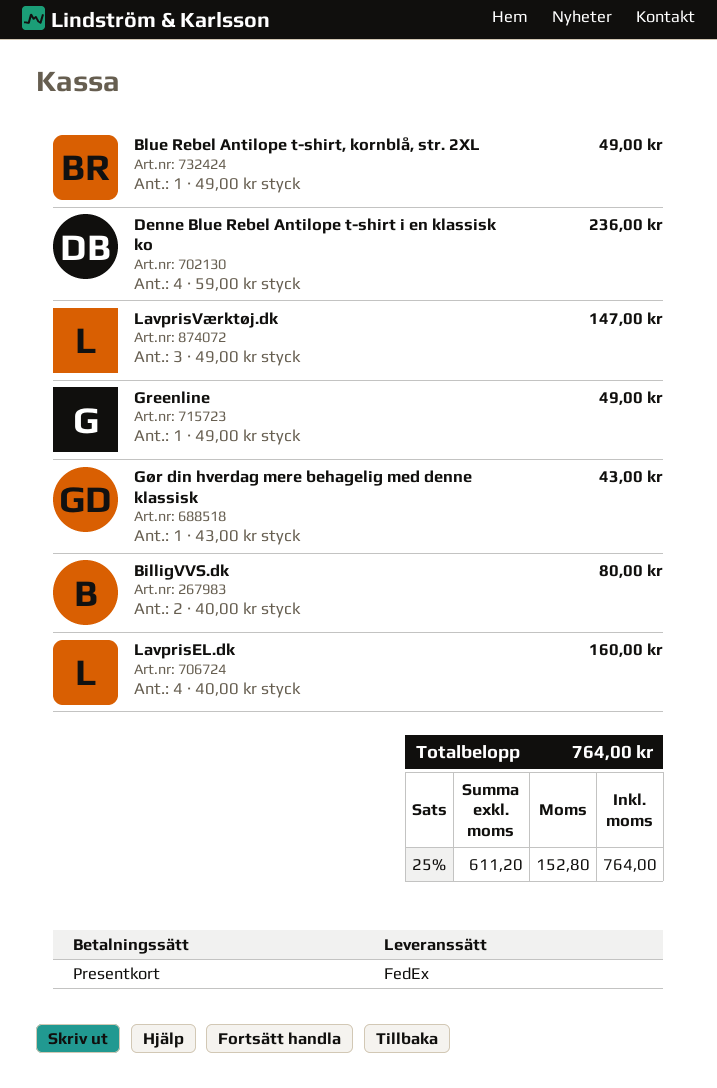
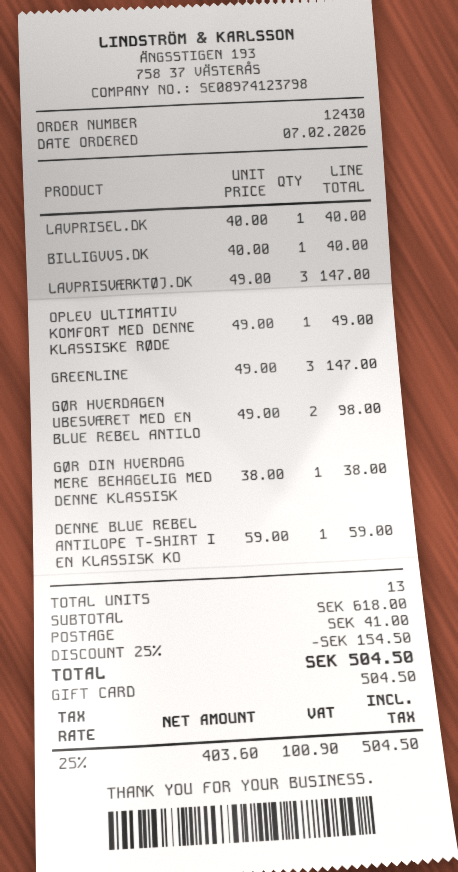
Blue Rebel Antilope t-shirt, kornblå, str. 2XL: 1 x 49.00 = 49.00 -> none
Denne Blue Rebel Antilope t-shirt i en klassisk ko: 4 x 59.00 = 236.00 -> 1 x 59.00 = 59.00
Greenline: 1 x 49.00 = 49.00 -> 3 x 49.00 = 147.00
Gør din hverdag mere behagelig med denne klassisk: 1 x 43.00 = 43.00 -> 1 x 38.00 = 38.00
BilligVVS.dk: 2 x 40.00 = 80.00 -> 1 x 40.00 = 40.00
LavprisEL.dk: 4 x 40.00 = 160.00 -> 1 x 40.00 = 40.00
OPLEV ULTIMATIV KOMFORT MED DENNE KLASSISKE RØDE: none -> 1 x 49.00 = 49.00
GØR HVERDAGEN UBESVÆRET MED EN BLUE REBEL ANTILO: none -> 2 x 49.00 = 98.00
discount: none -> 25% = 154.50
shipping: none -> 41.00
net: 611.20 -> 403.60
tax: 25% = 152.80 -> 25% = 100.90
total: 764.00 -> 504.50

